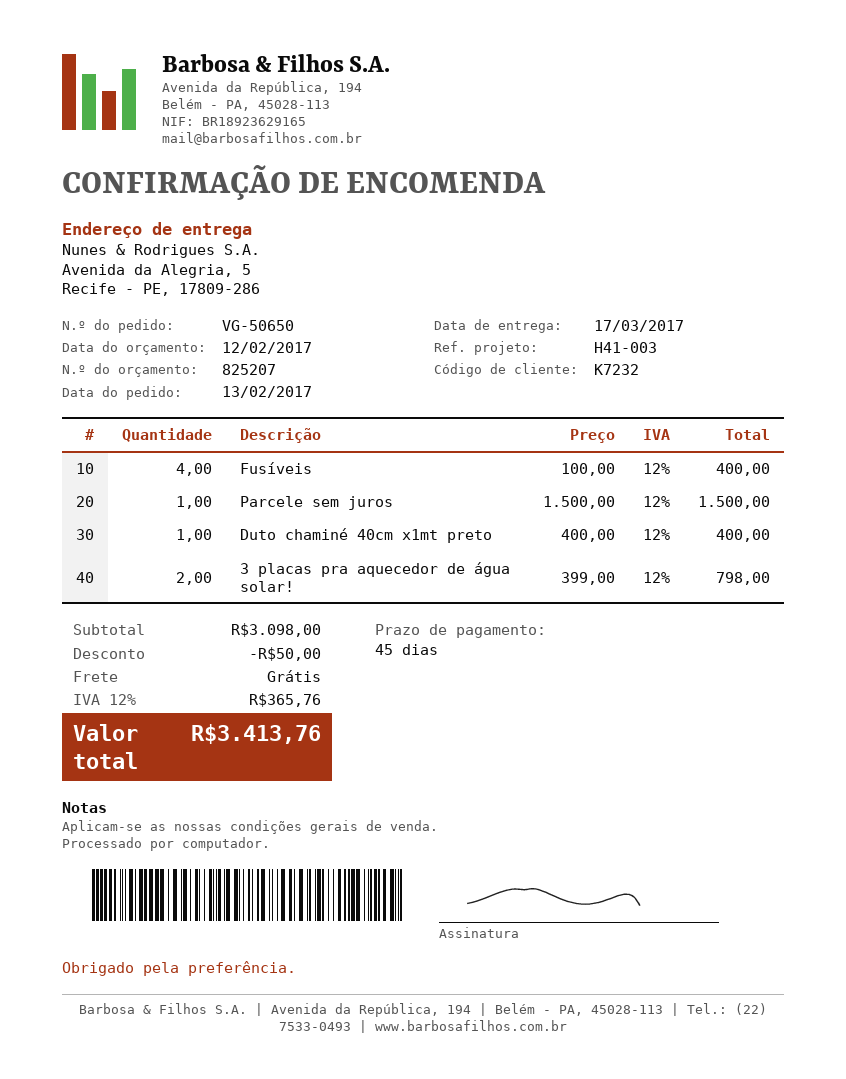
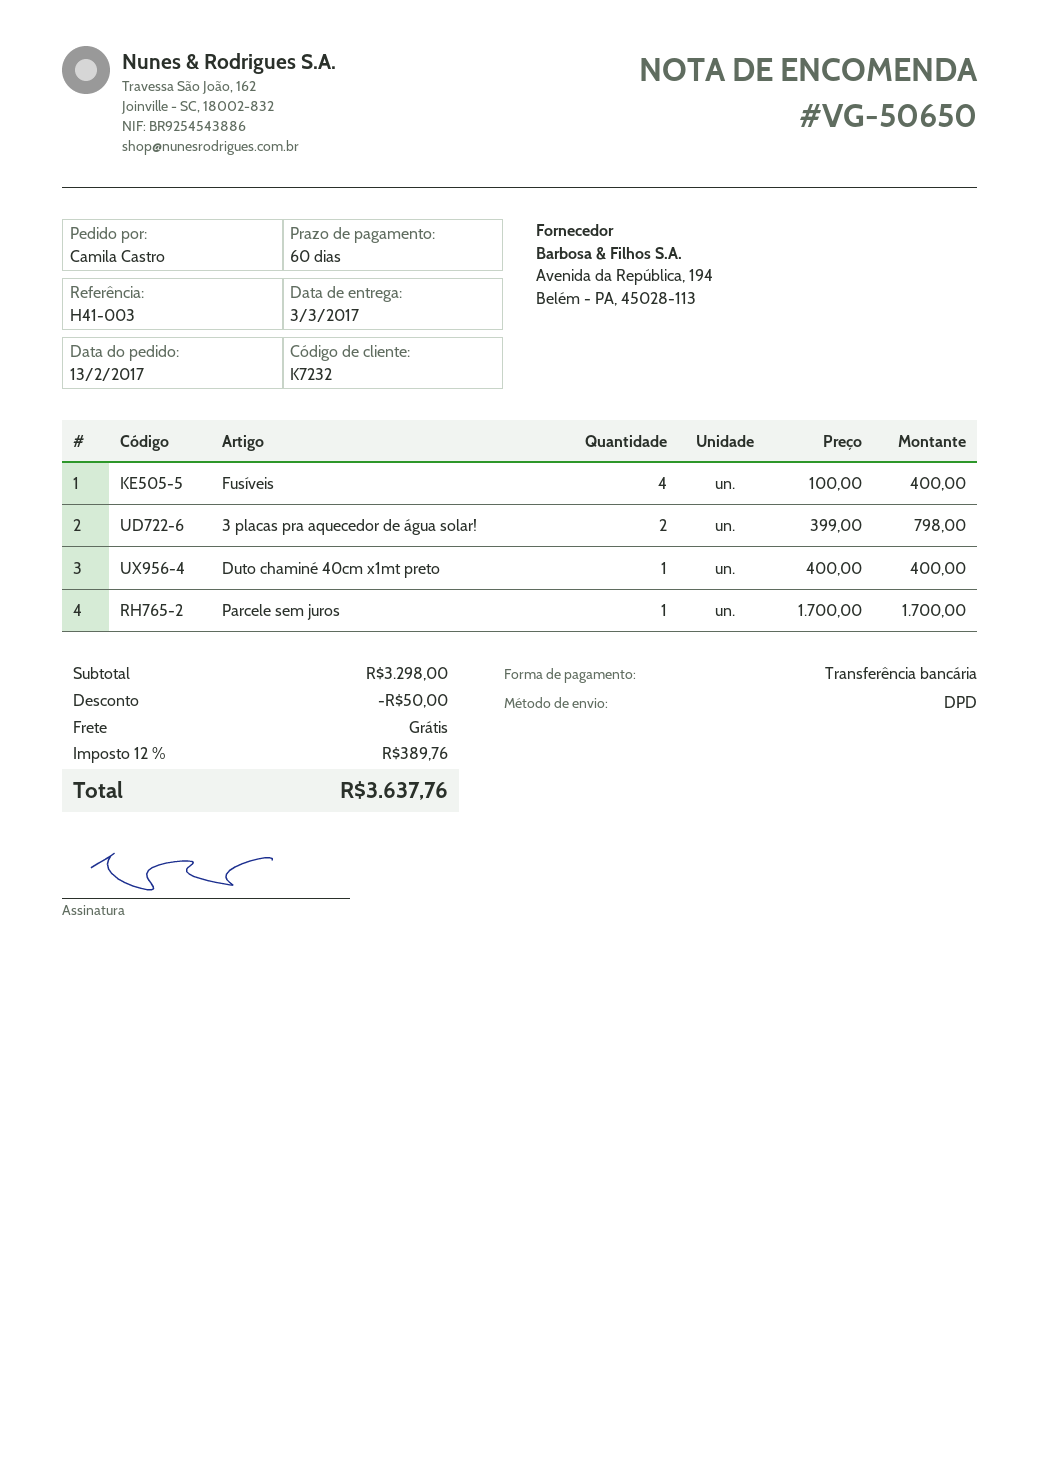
delivery date: 2017-03-17 -> 2017-03-03
payment terms: 45 days -> 60 days
Parcele sem juros: 1 x 1500.00 = 1500.00 -> 1 x 1700.00 = 1700.00
subtotal: 3098.00 -> 3298.00
tax: 12% = 365.76 -> 12% = 389.76
total: 3413.76 -> 3637.76

